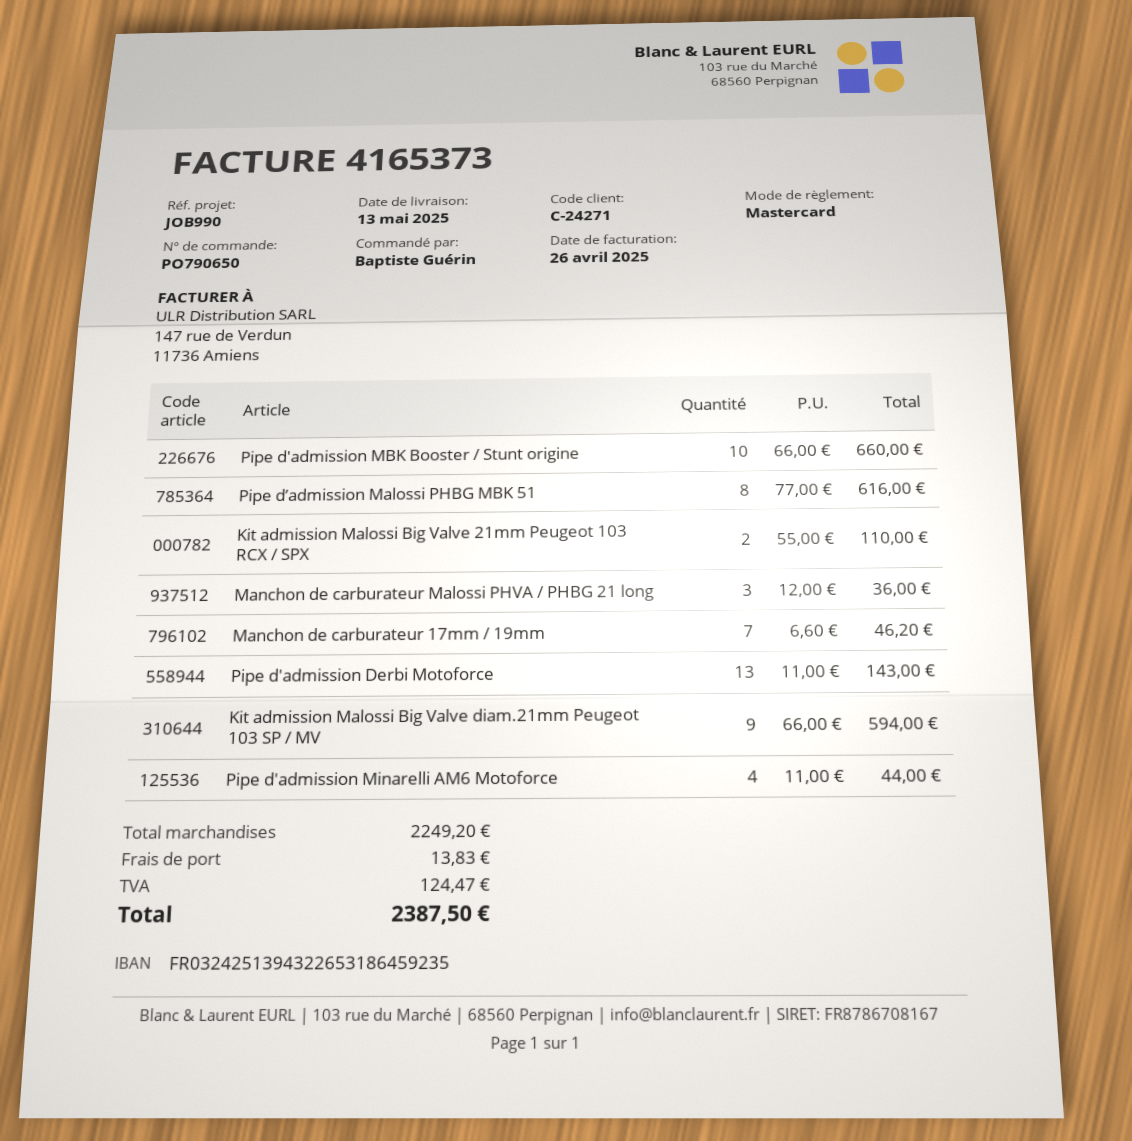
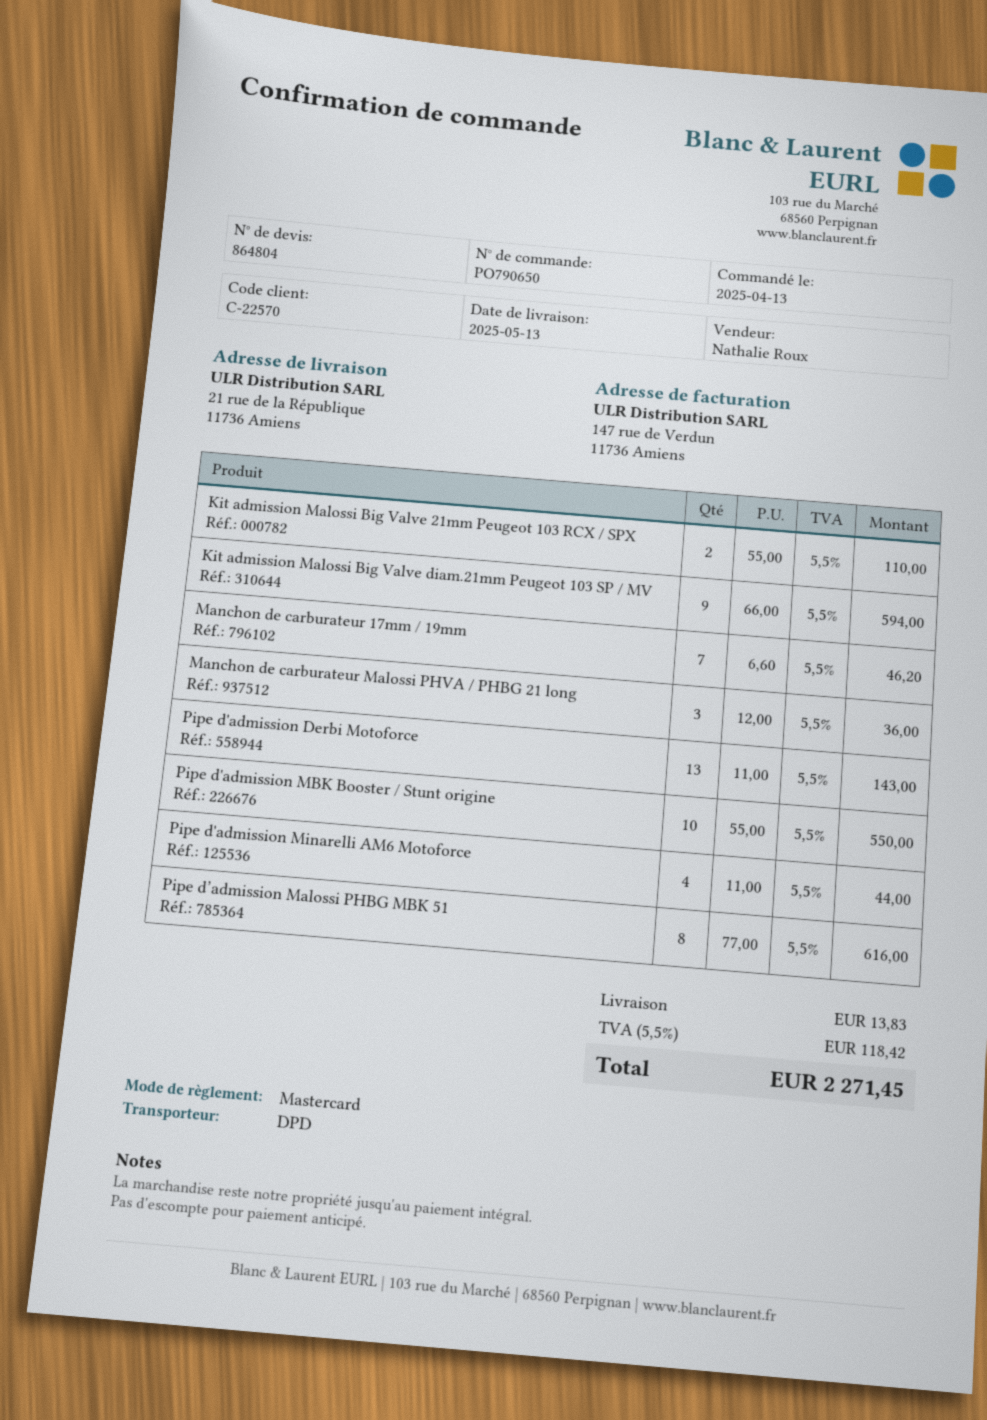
customer number: C-24271 -> C-22570
Pipe d'admission MBK Booster / Stunt origine: 10 x 66.00 = 660.00 -> 10 x 55.00 = 550.00
tax: 124.47 -> 118.42
total: 2387.50 -> 2271.45

